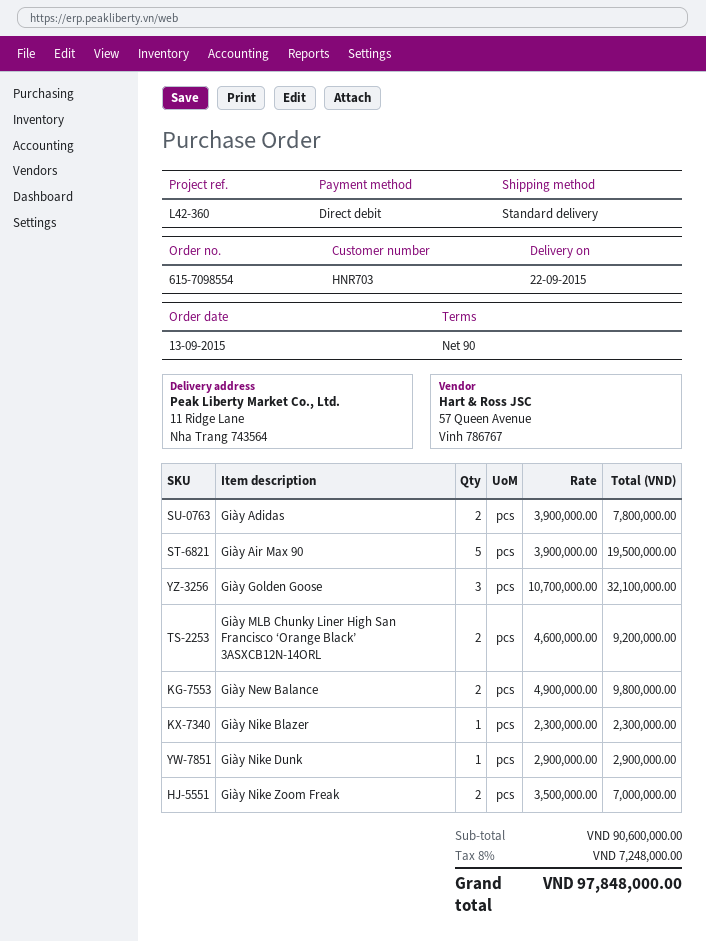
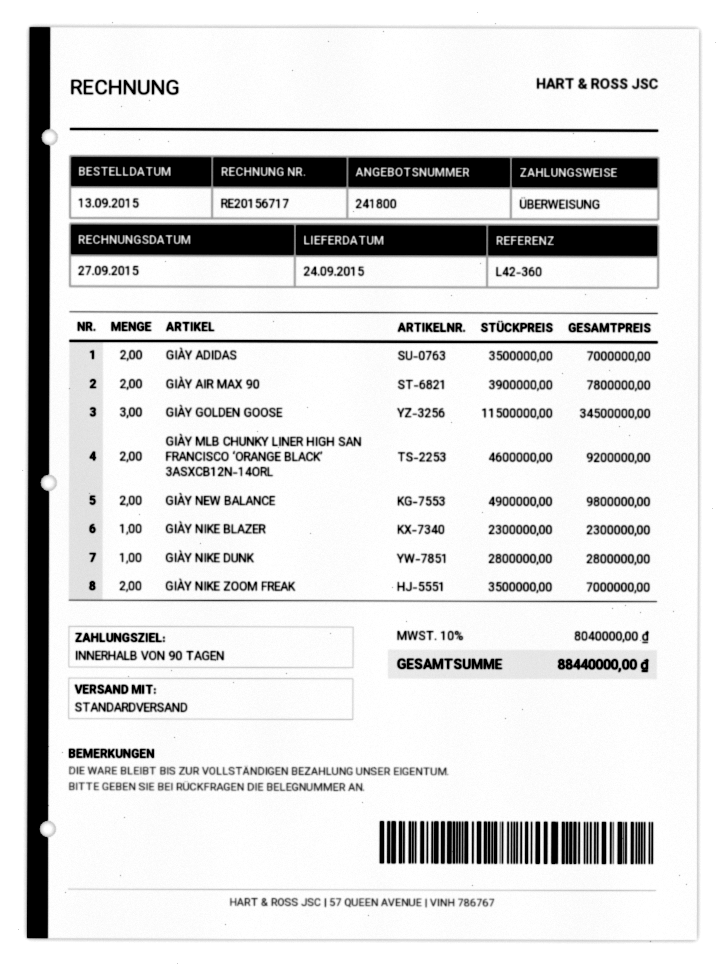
delivery date: 2015-09-22 -> 2015-09-24
payment method: direct debit -> bank transfer
Giày Adidas: 2 x 3900000.00 = 7800000.00 -> 2 x 3500000.00 = 7000000.00
Giày Air Max 90: 5 x 3900000.00 = 19500000.00 -> 2 x 3900000.00 = 7800000.00
Giày Golden Goose: 3 x 10700000.00 = 32100000.00 -> 3 x 11500000.00 = 34500000.00
Giày Nike Dunk: 1 x 2900000.00 = 2900000.00 -> 1 x 2800000.00 = 2800000.00
tax: 8% = 7248000.00 -> 10% = 8040000.00
total: 97848000.00 -> 88440000.00

